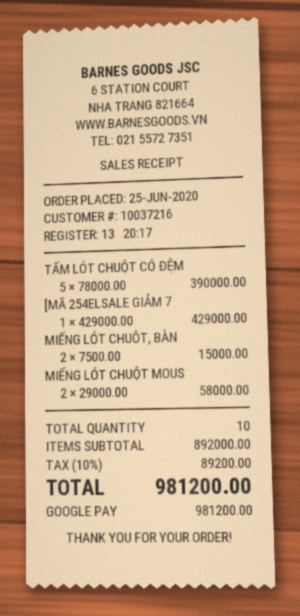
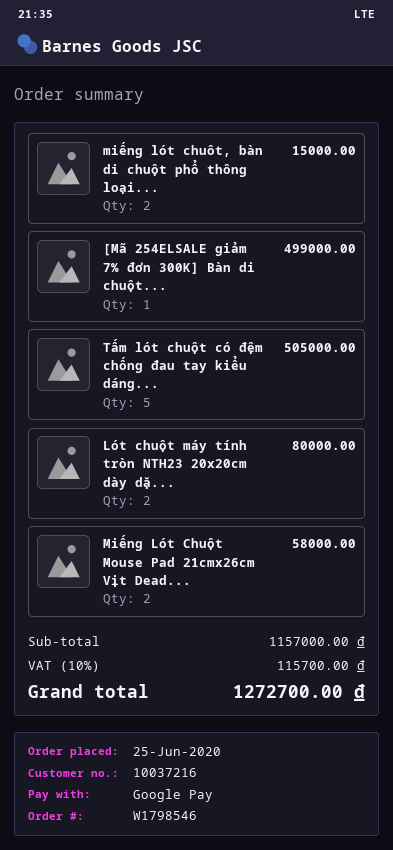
TẤM LÓT CHUỘT CÓ ĐỆM: 5 for 390000.00 -> 5 for 505000.00
[MÃ 254ELSALE GIẢM 7: 1 for 429000.00 -> 1 for 499000.00
Lót chuột máy tính tròn NTH23 20x20cm dày dặ...: none -> 2 for 80000.00
subtotal: 892000.00 -> 1157000.00
tax: 10% = 89200.00 -> 10% = 115700.00
total: 981200.00 -> 1272700.00

